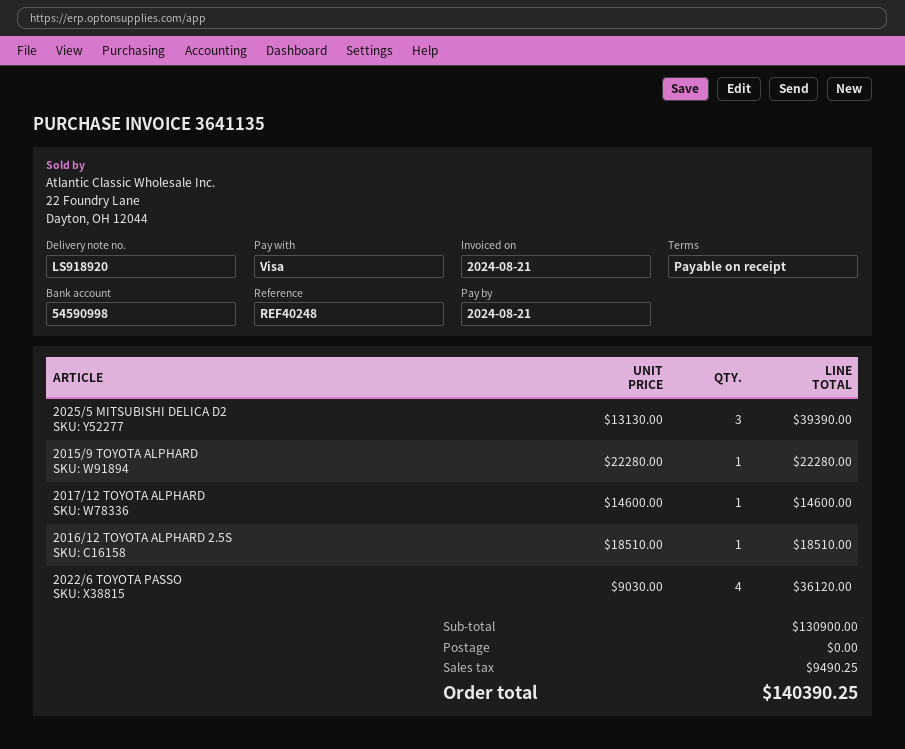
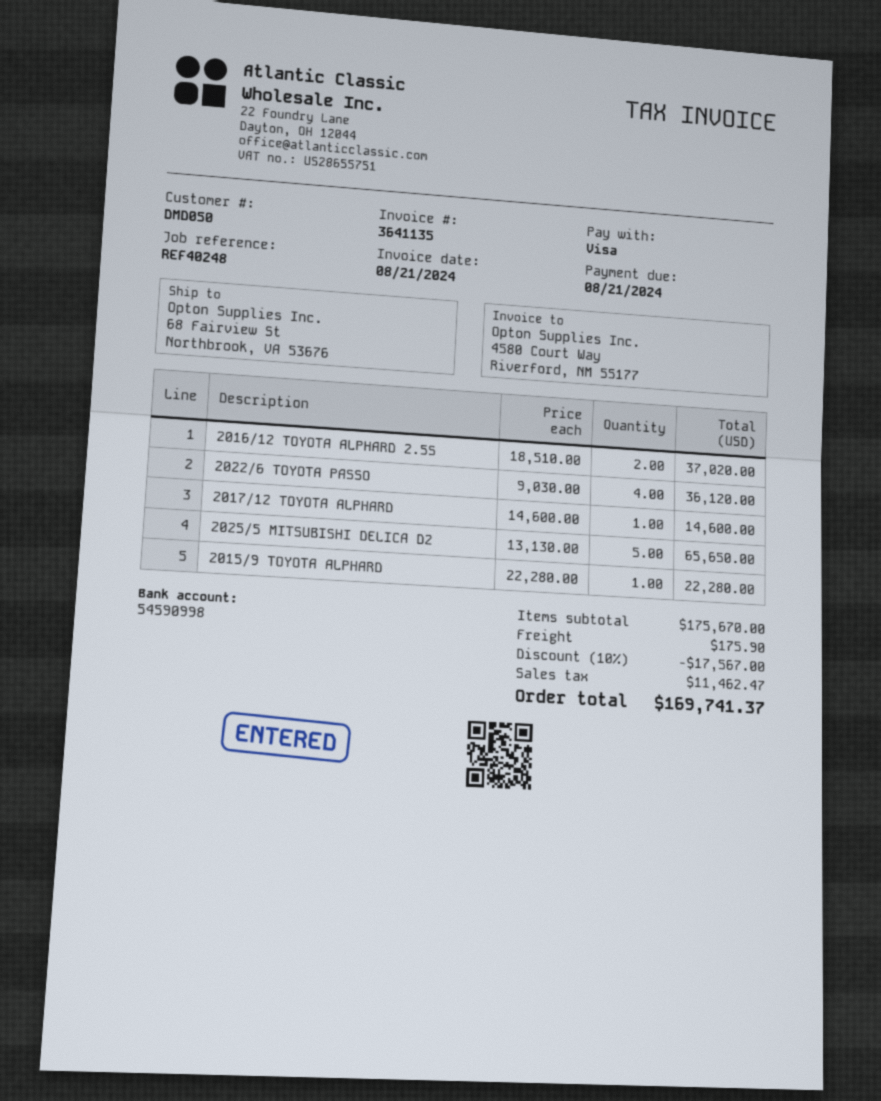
2025/5 MITSUBISHI DELICA D2: 3 x 13130.00 = 39390.00 -> 5 x 13130.00 = 65650.00
2016/12 TOYOTA ALPHARD 2.5S: 1 x 18510.00 = 18510.00 -> 2 x 18510.00 = 37020.00
subtotal: 130900.00 -> 175670.00
discount: none -> 10% = 17567.00
shipping: 0.00 -> 175.90
tax: 9490.25 -> 11462.47
total: 140390.25 -> 169741.37

